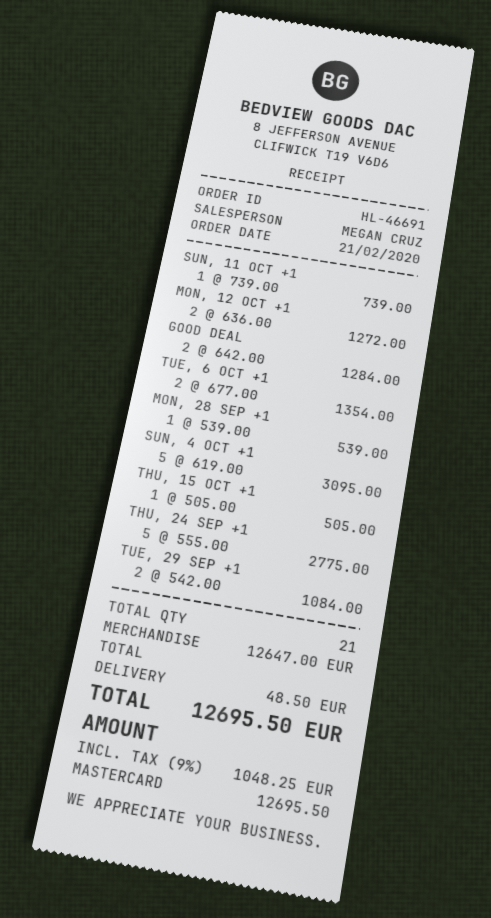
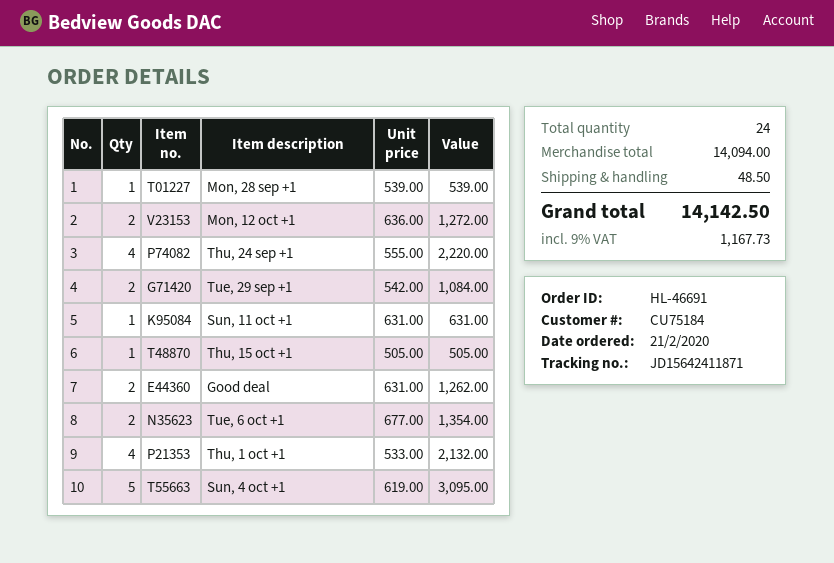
SUN, 11 OCT +1: 1 x 739.00 = 739.00 -> 1 x 631.00 = 631.00
GOOD DEAL: 2 x 642.00 = 1284.00 -> 2 x 631.00 = 1262.00
THU, 24 SEP +1: 5 x 555.00 = 2775.00 -> 4 x 555.00 = 2220.00
Thu, 1 oct +1: none -> 4 x 533.00 = 2132.00
total quantity: 21 -> 24
subtotal: 12647.00 -> 14094.00
tax: 9% = 1048.25 -> 9% = 1167.73
total: 12695.50 -> 14142.50

